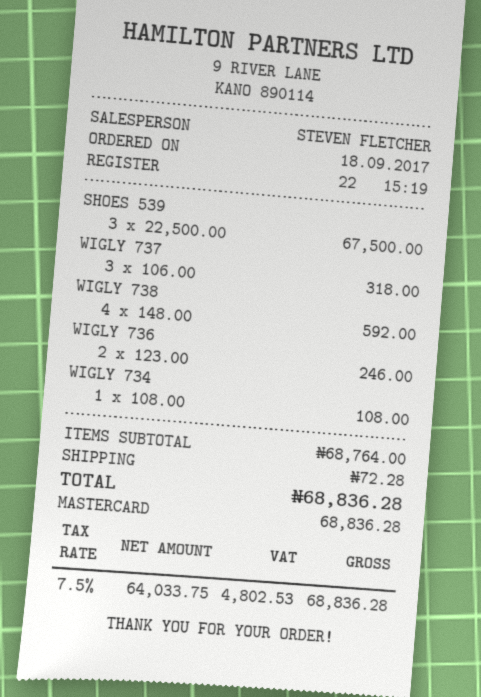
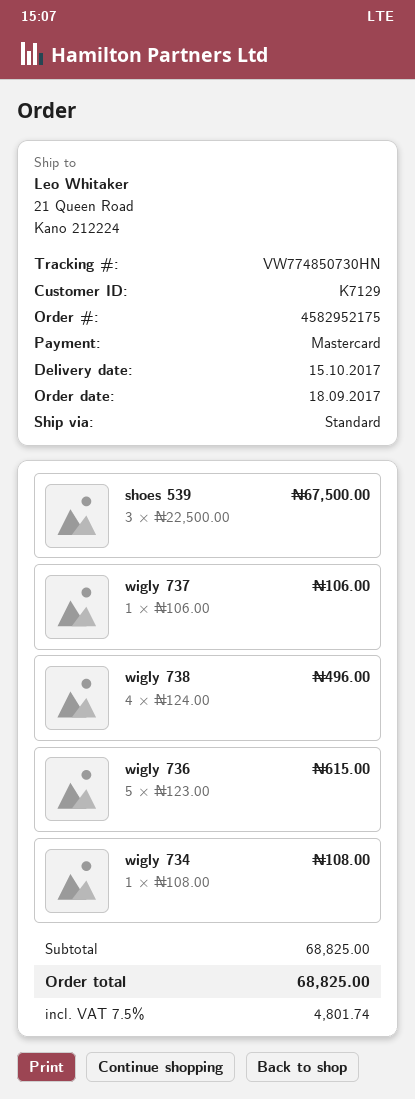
WIGLY 737: 3 x 106.00 = 318.00 -> 1 x 106.00 = 106.00
WIGLY 738: 4 x 148.00 = 592.00 -> 4 x 124.00 = 496.00
WIGLY 736: 2 x 123.00 = 246.00 -> 5 x 123.00 = 615.00
subtotal: 68764.00 -> 68825.00
shipping: 72.28 -> none
tax: 7.5% = 4802.53 -> 7.5% = 4801.74
total: 68836.28 -> 68825.00

